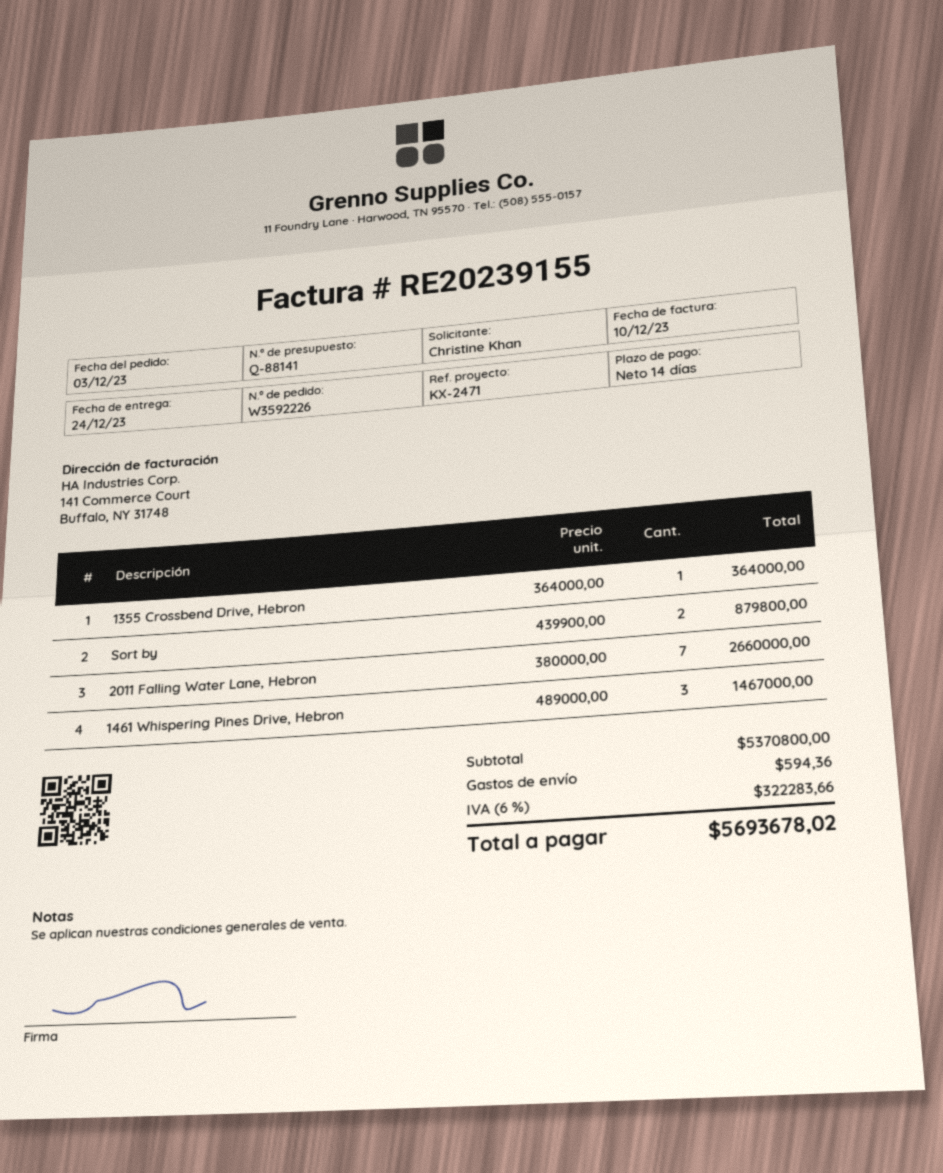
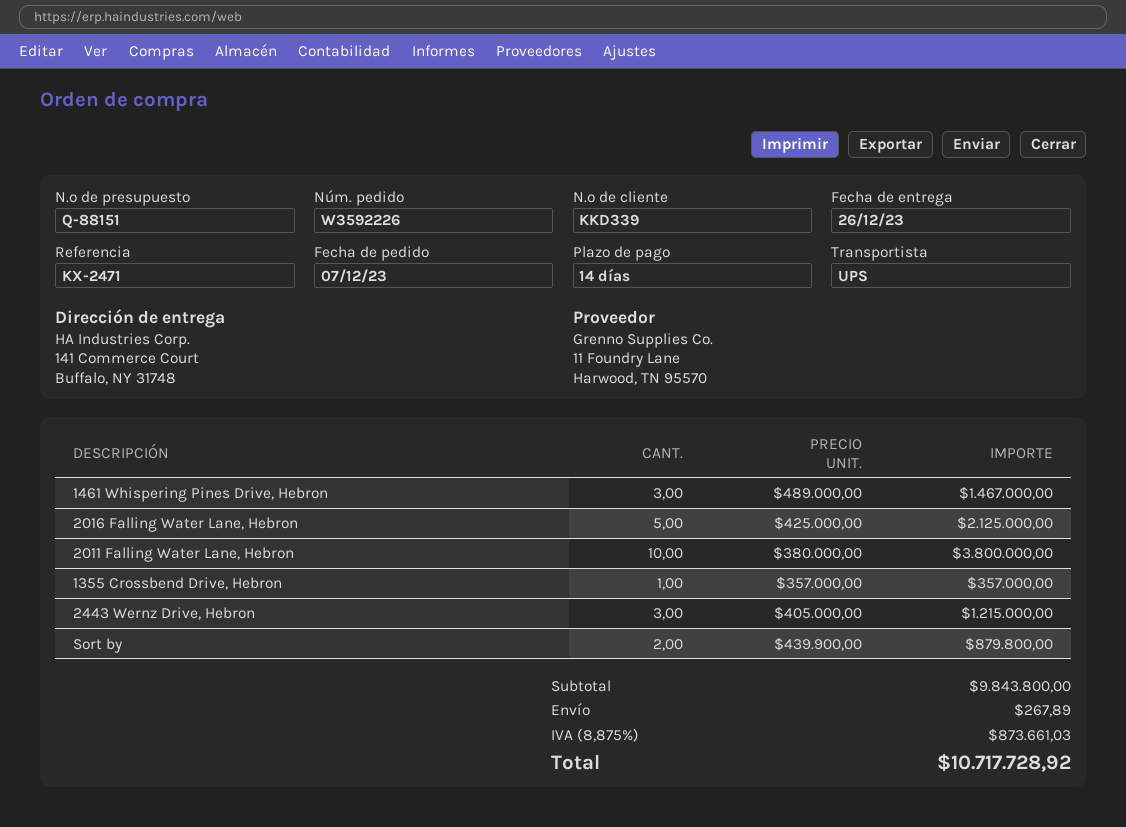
quote number: Q-88141 -> Q-88151
order date: 2023-12-03 -> 2023-12-07
delivery date: 2023-12-24 -> 2023-12-26
1355 Crossbend Drive, Hebron: 1 x 364000.00 = 364000.00 -> 1 x 357000.00 = 357000.00
2011 Falling Water Lane, Hebron: 7 x 380000.00 = 2660000.00 -> 10 x 380000.00 = 3800000.00
2016 Falling Water Lane, Hebron: none -> 5 x 425000.00 = 2125000.00
2443 Wernz Drive, Hebron: none -> 3 x 405000.00 = 1215000.00
subtotal: 5370800.00 -> 9843800.00
shipping: 594.36 -> 267.89
tax: 6% = 322283.66 -> 8.875% = 873661.03
total: 5693678.02 -> 10717728.92

